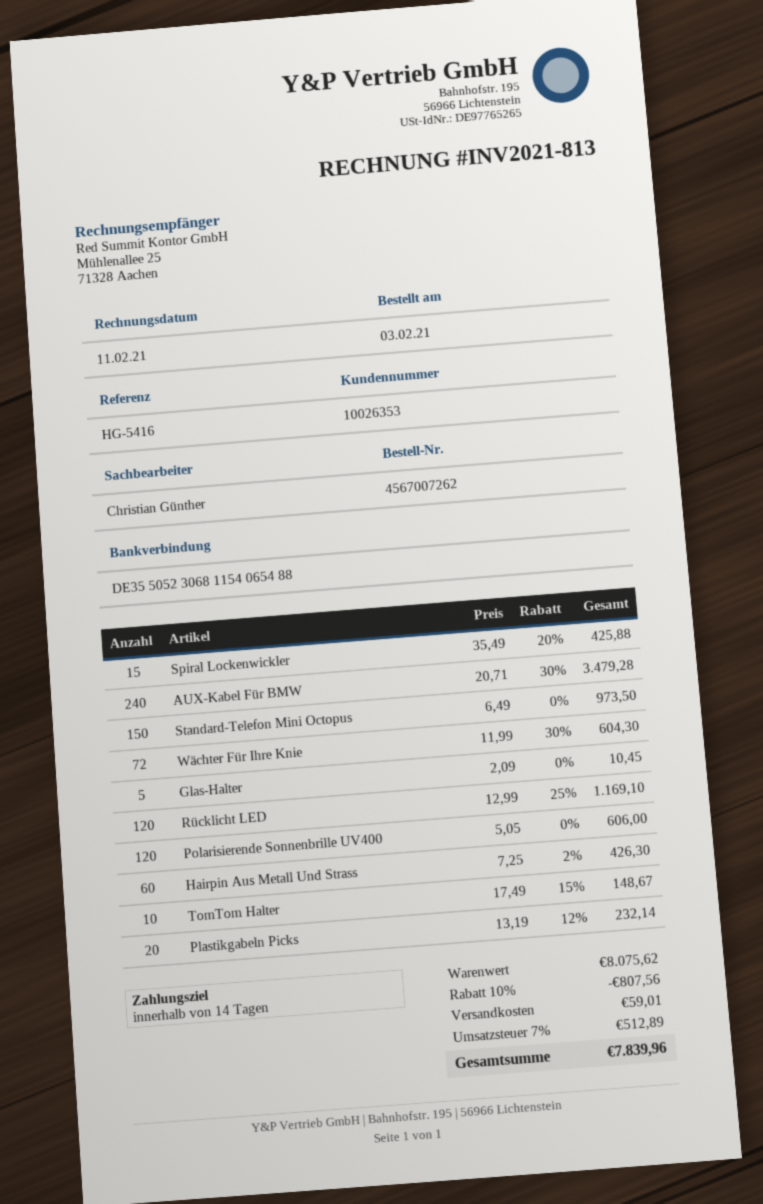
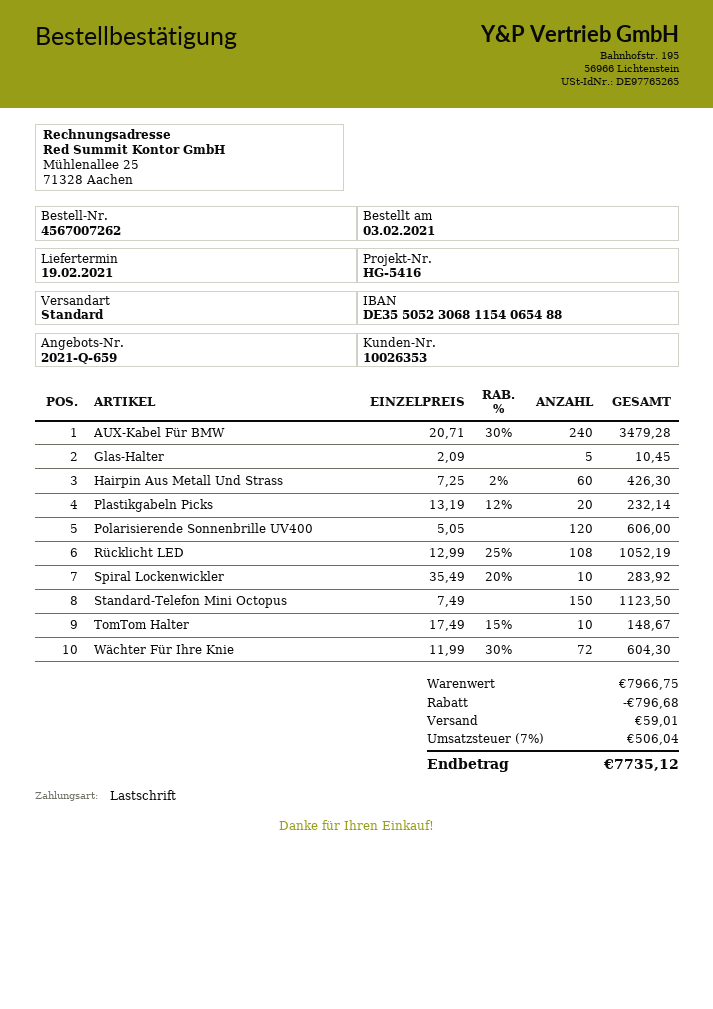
Spiral Lockenwickler: 15 x 35.49 - 20% = 425.88 -> 10 x 35.49 - 20% = 283.92
Standard-Telefon Mini Octopus: 150 x 6.49 = 973.50 -> 150 x 7.49 = 1123.50
Rücklicht LED: 120 x 12.99 - 25% = 1169.10 -> 108 x 12.99 - 25% = 1052.19
subtotal: 8075.62 -> 7966.75
discount: 807.56 -> 796.68
tax: 7% = 512.89 -> 7% = 506.04
total: 7839.96 -> 7735.12

